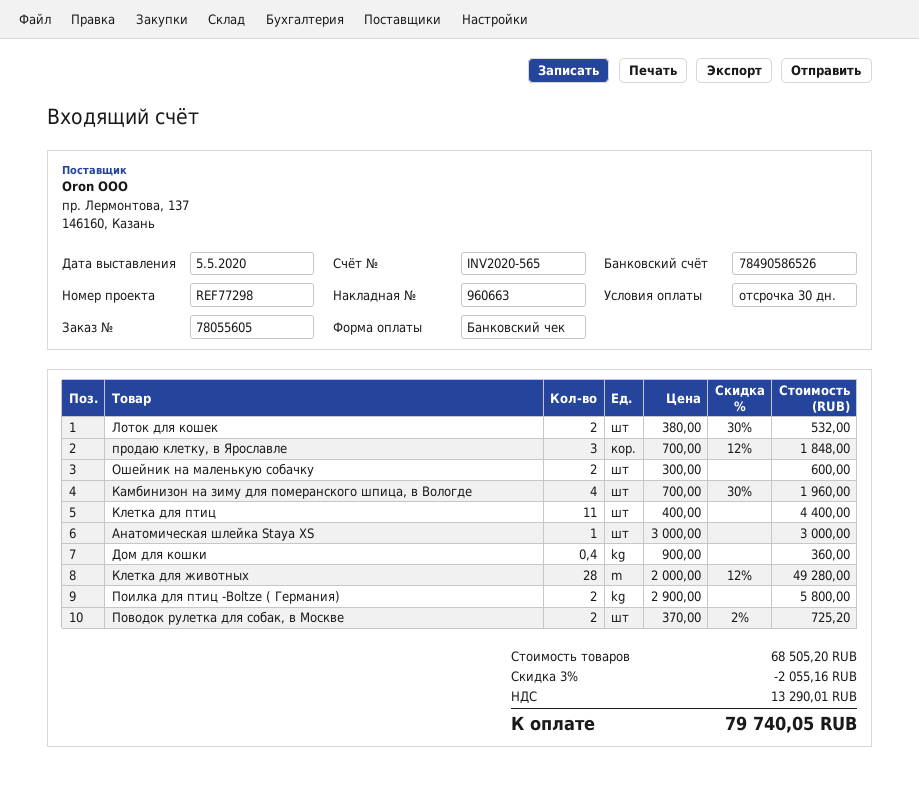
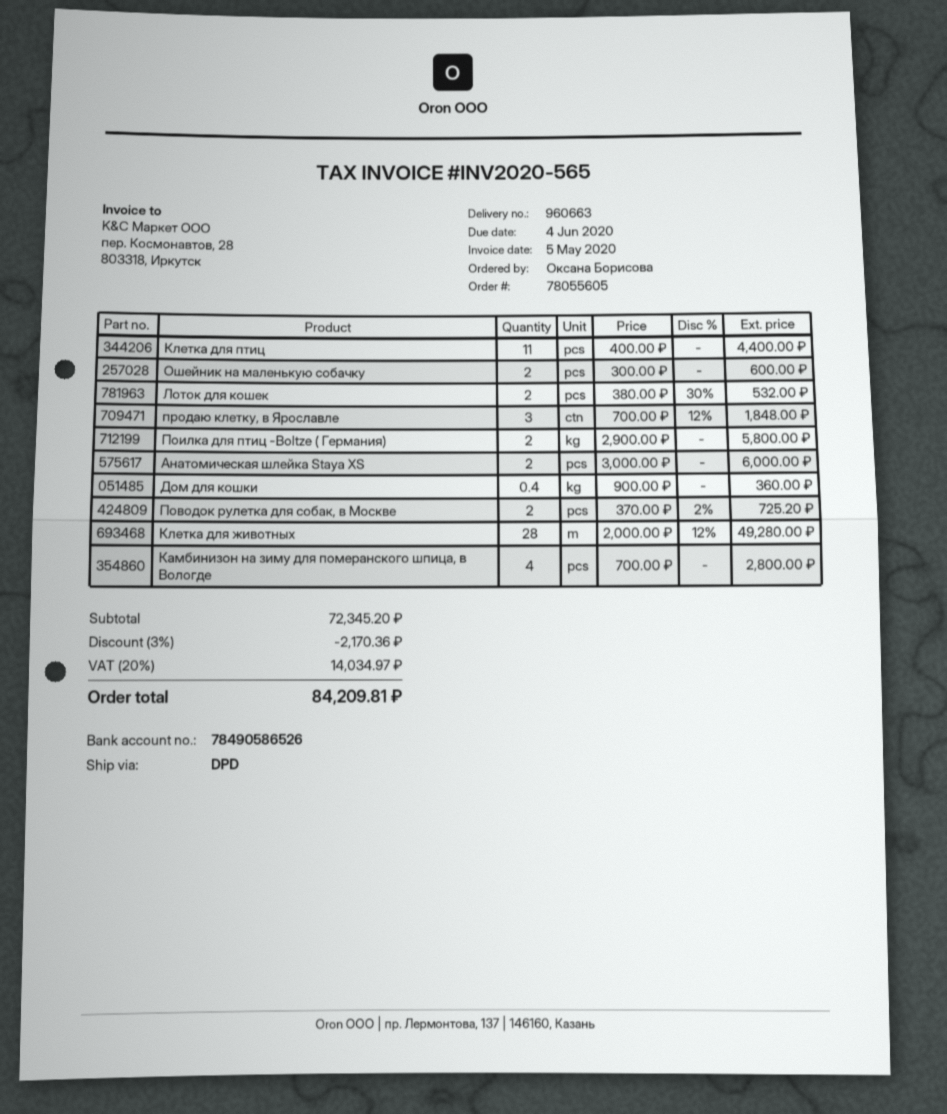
Камбинизон на зиму для померанского шпица, в Вологде: 4 x 700.00 - 30% = 1960.00 -> 4 x 700.00 = 2800.00
Анатомическая шлейка Staya XS: 1 x 3000.00 = 3000.00 -> 2 x 3000.00 = 6000.00
subtotal: 68505.20 -> 72345.20
discount: 3% = 2055.16 -> 3% = 2170.36
tax: 13290.01 -> 14034.97
total: 79740.05 -> 84209.81

